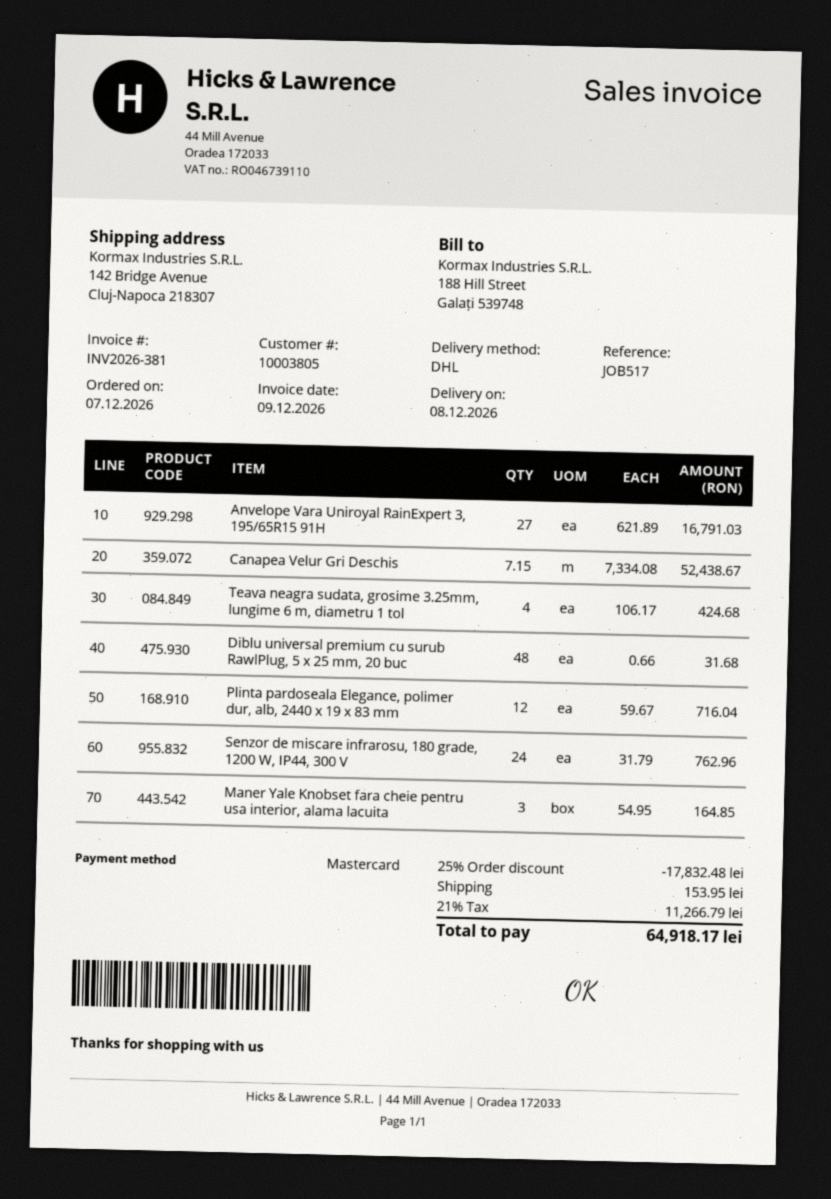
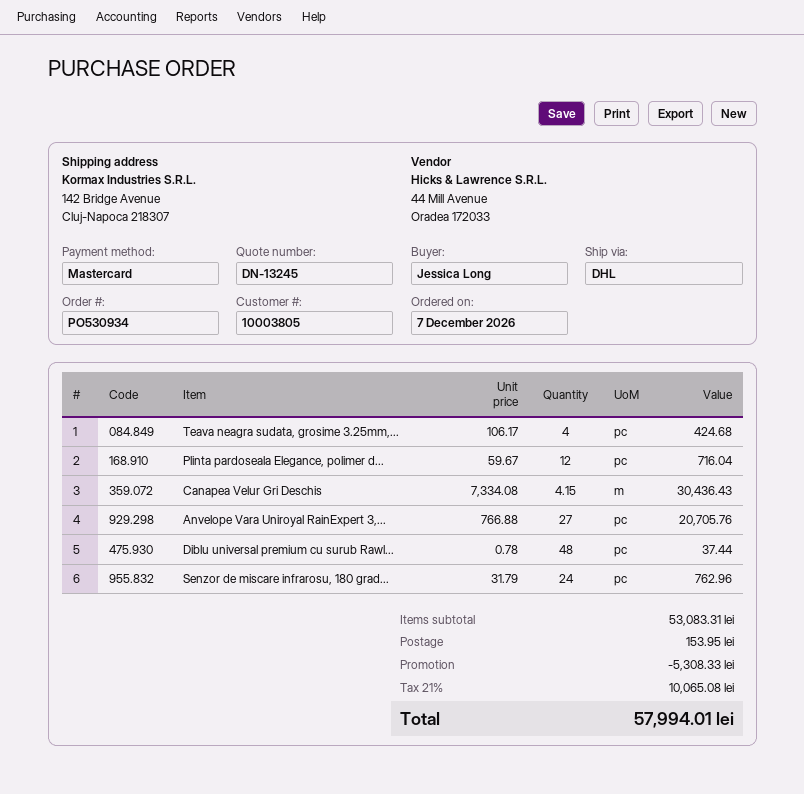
Anvelope Vara Uniroyal RainExpert 3, 195/65R15 91H: 27 x 621.89 = 16791.03 -> 27 x 766.88 = 20705.76
Canapea Velur Gri Deschis: 7.15 x 7334.08 = 52438.67 -> 4.15 x 7334.08 = 30436.43
Diblu universal premium cu surub RawlPlug, 5 x 25 mm, 20 buc: 48 x 0.66 = 31.68 -> 48 x 0.78 = 37.44
Maner Yale Knobset fara cheie pentru usa interior, alama lacuita: 3 x 54.95 = 164.85 -> none
discount: 17832.48 -> 5308.33
tax: 21% = 11266.79 -> 21% = 10065.08
total: 64918.17 -> 57994.01

